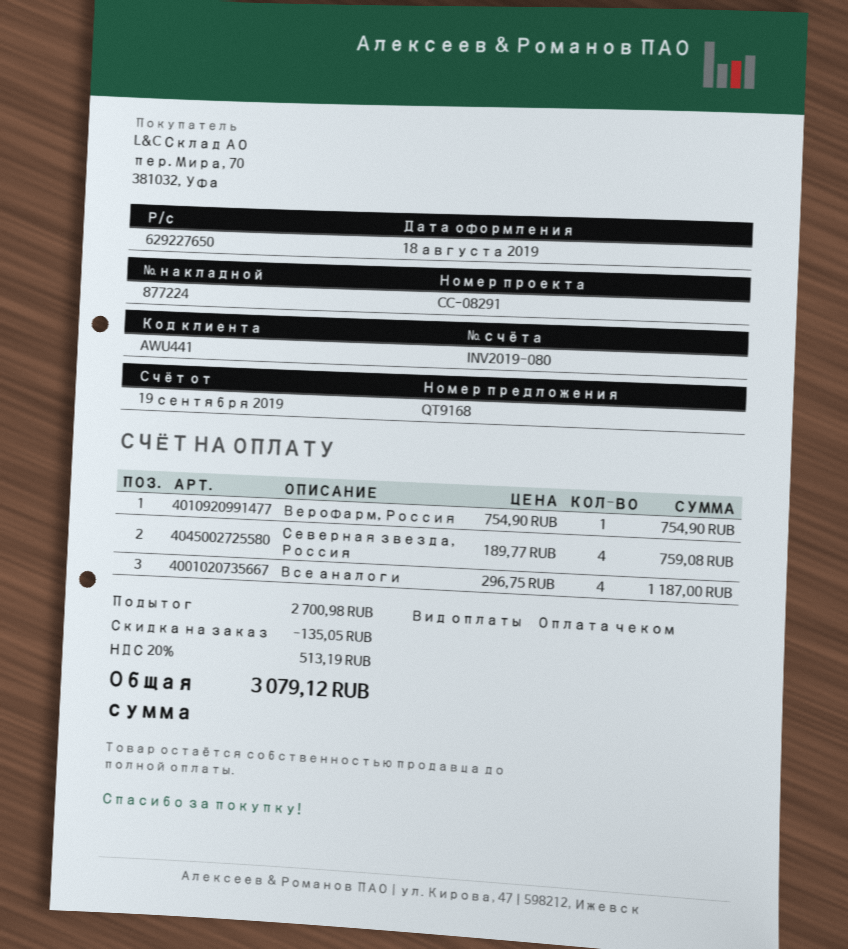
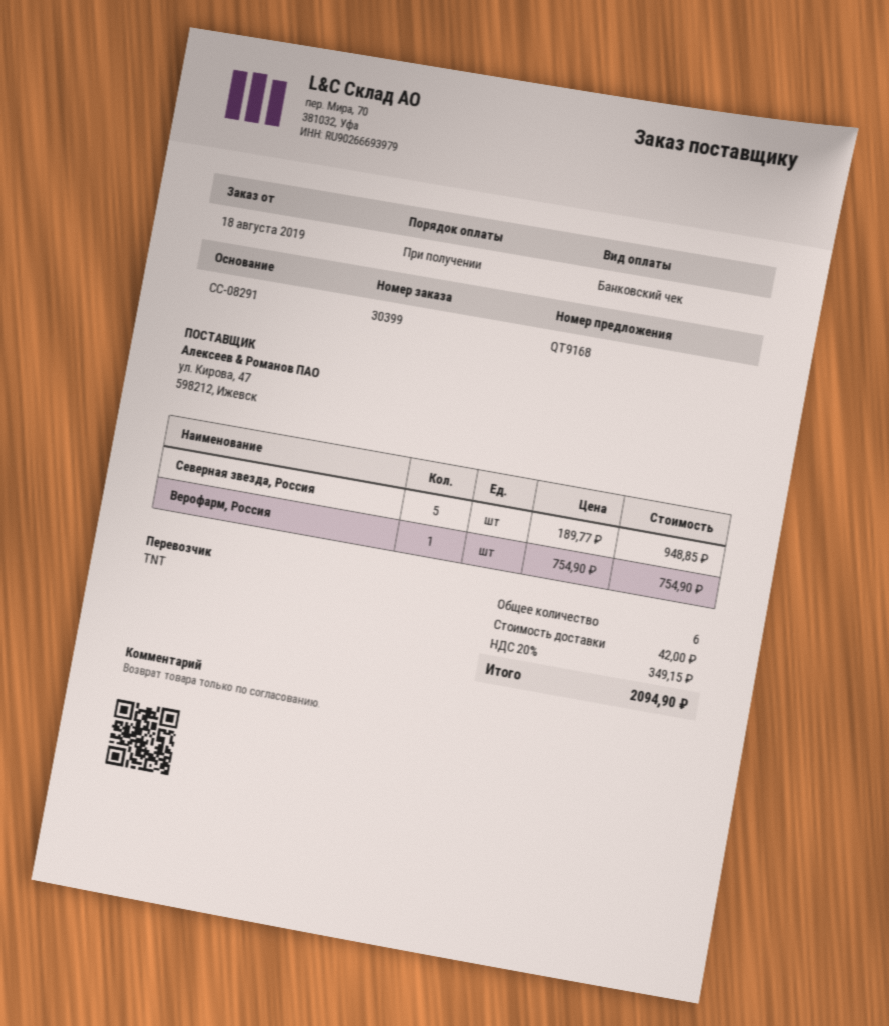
Северная звезда, Россия: 4 x 189.77 = 759.08 -> 5 x 189.77 = 948.85
Все аналоги: 4 x 296.75 = 1187.00 -> none
discount: 135.05 -> none
shipping: none -> 42.00
tax: 20% = 513.19 -> 20% = 349.15
total: 3079.12 -> 2094.90

